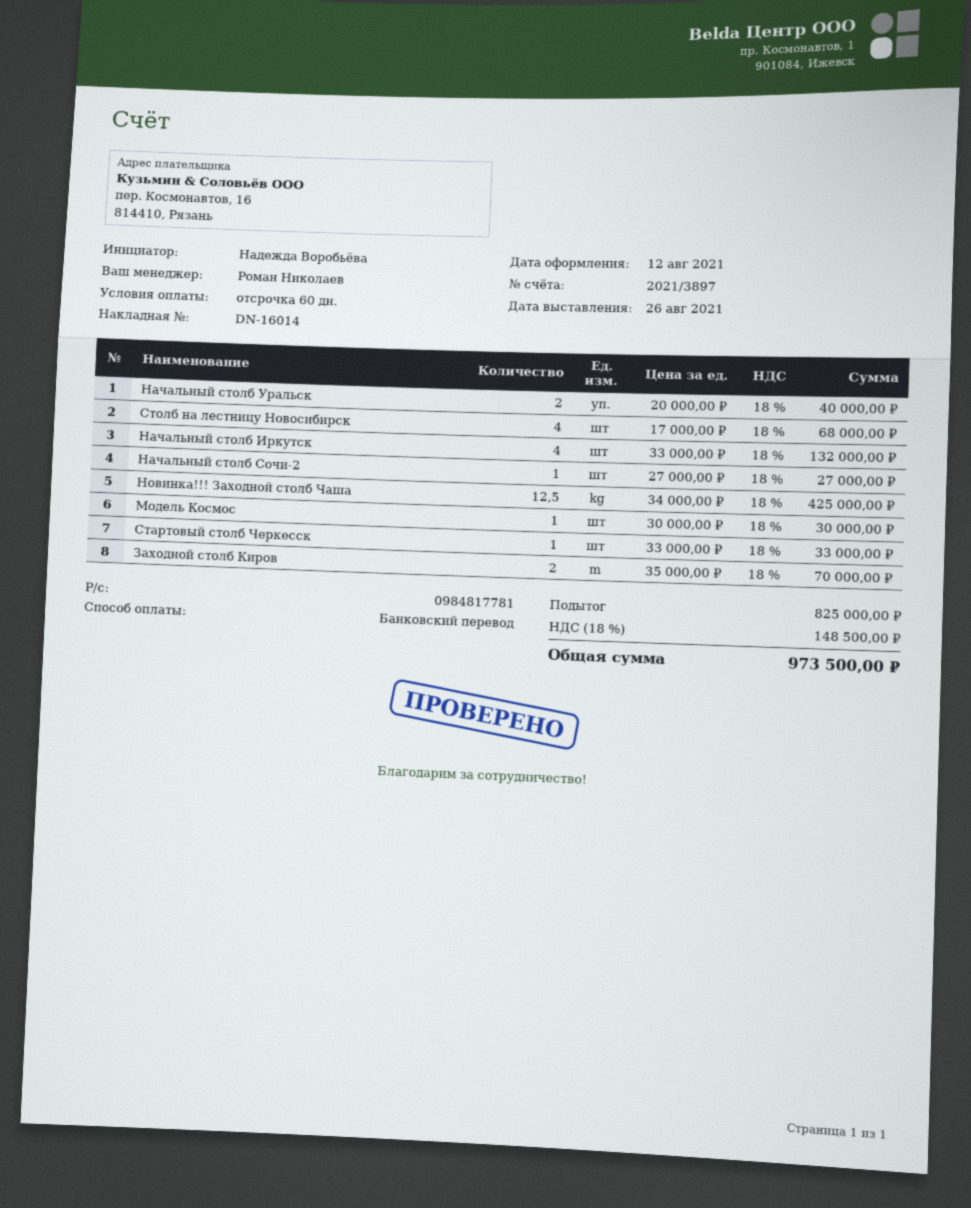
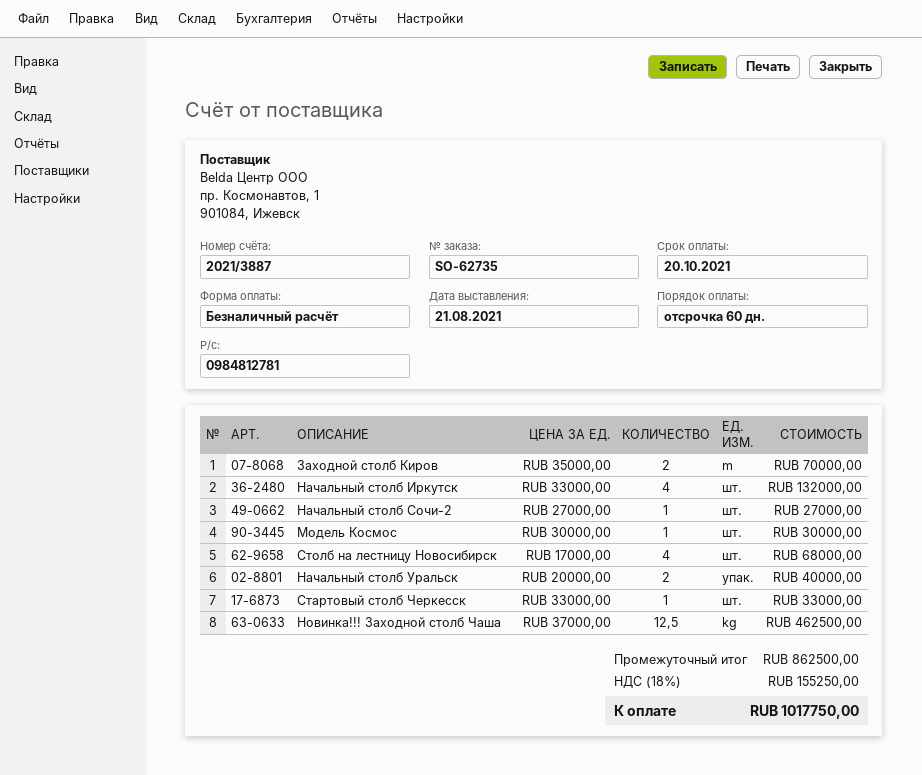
invoice number: 2021/3897 -> 2021/3887
invoice date: 2021-08-26 -> 2021-08-21
bank account: 0984817781 -> 0984812781
Новинка!!! Заходной столб Чаша: 12.5 x 34000.00 = 425000.00 -> 12.5 x 37000.00 = 462500.00
subtotal: 825000.00 -> 862500.00
tax: 18% = 148500.00 -> 18% = 155250.00
total: 973500.00 -> 1017750.00

